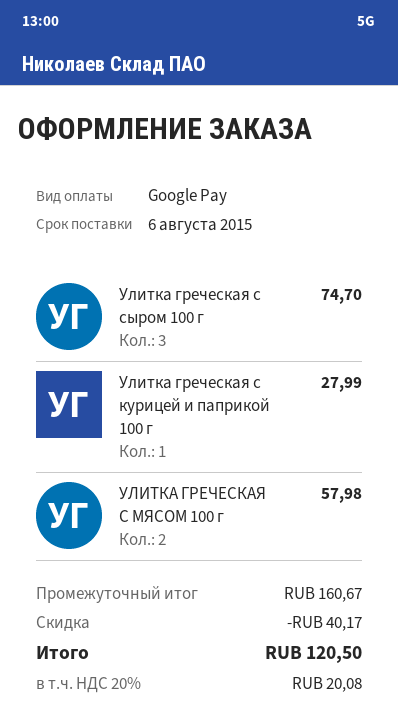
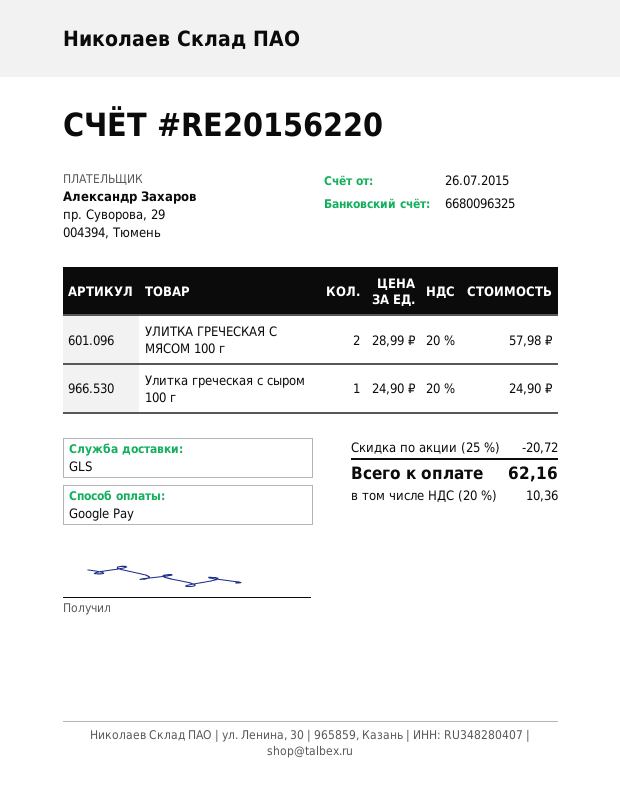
Улитка греческая с сыром 100 г: 3 for 74.70 -> 1 for 24.90
Улитка греческая с курицей и паприкой 100 г: 1 for 27.99 -> none
discount: 40.17 -> 20.72
tax: 20% = 20.08 -> 20% = 10.36
total: 120.50 -> 62.16

